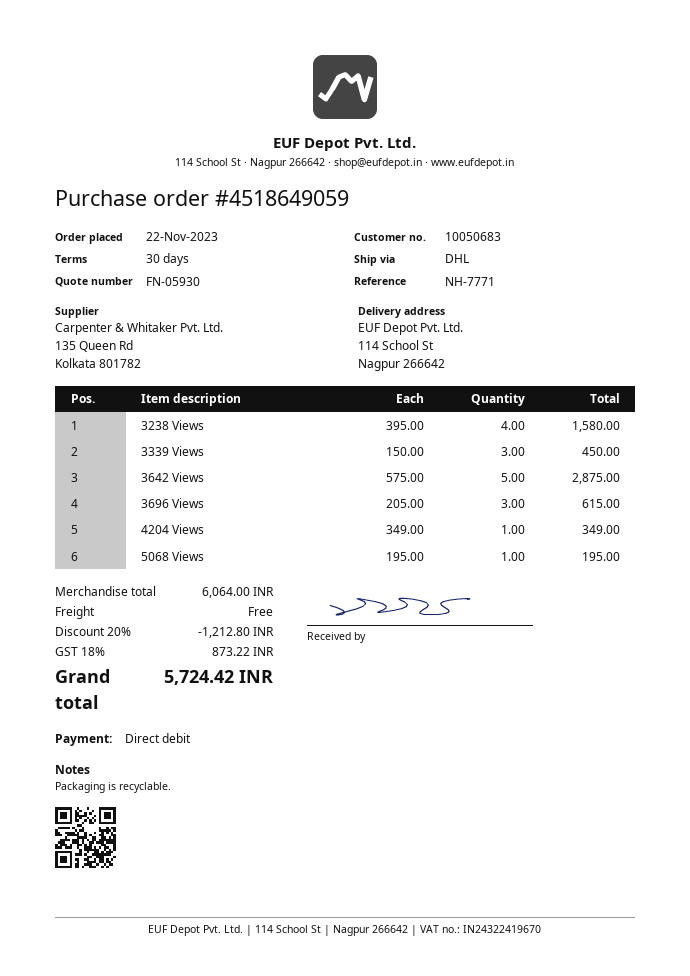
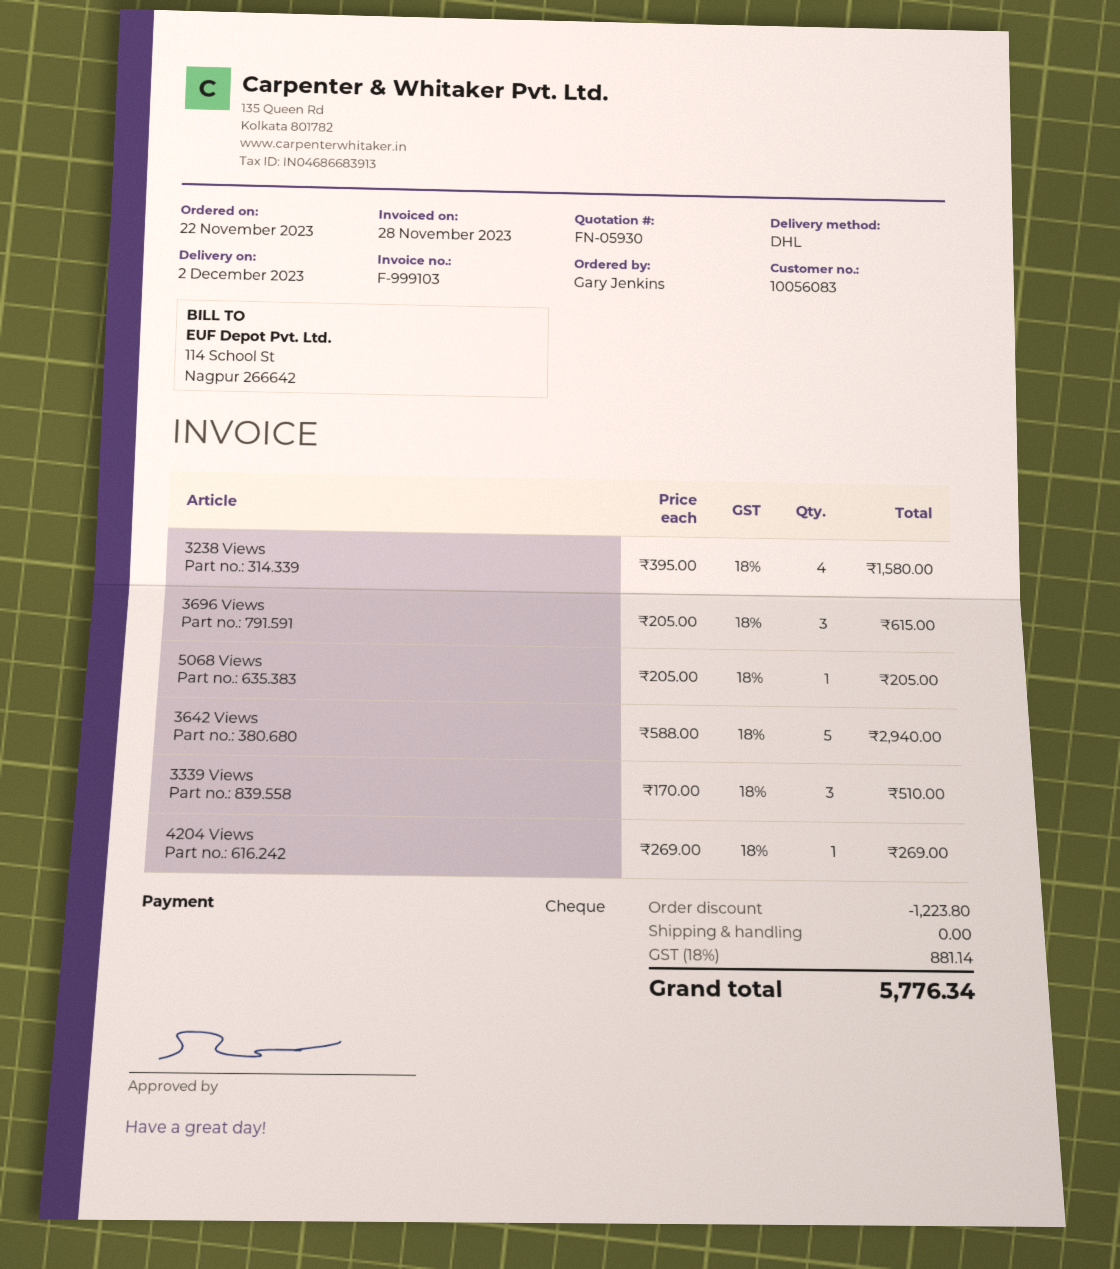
customer number: 10050683 -> 10056083
payment method: direct debit -> cheque
3339 Views: 3 x 150.00 = 450.00 -> 3 x 170.00 = 510.00
3642 Views: 5 x 575.00 = 2875.00 -> 5 x 588.00 = 2940.00
4204 Views: 1 x 349.00 = 349.00 -> 1 x 269.00 = 269.00
5068 Views: 1 x 195.00 = 195.00 -> 1 x 205.00 = 205.00
discount: 1212.80 -> 1223.80
tax: 18% = 873.22 -> 18% = 881.14
total: 5724.42 -> 5776.34

